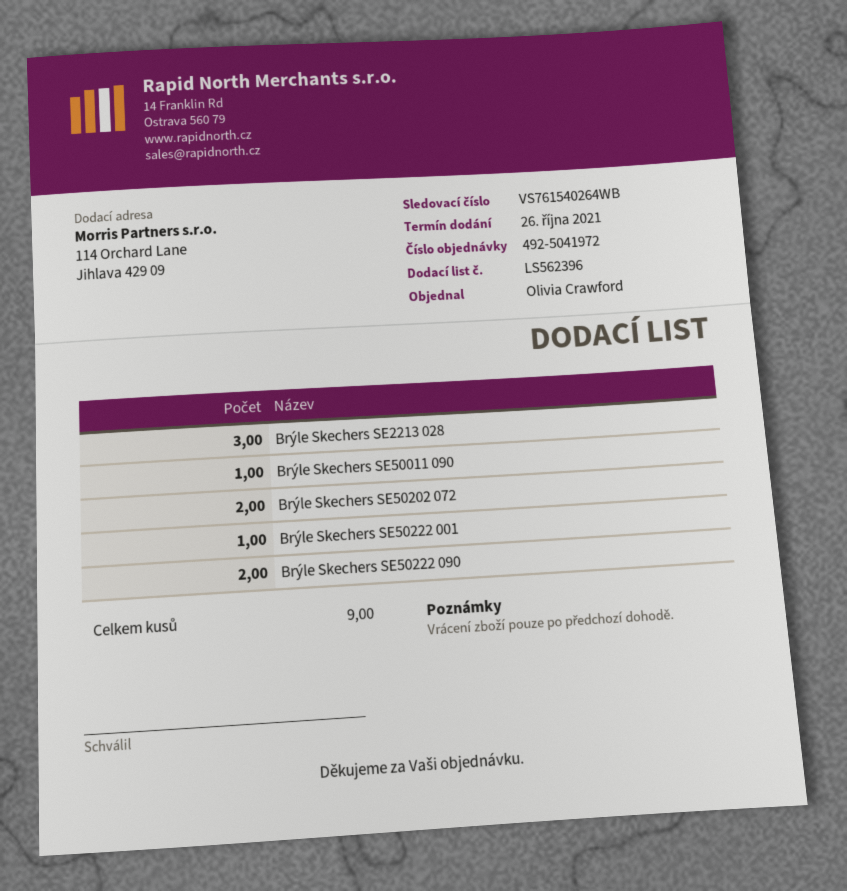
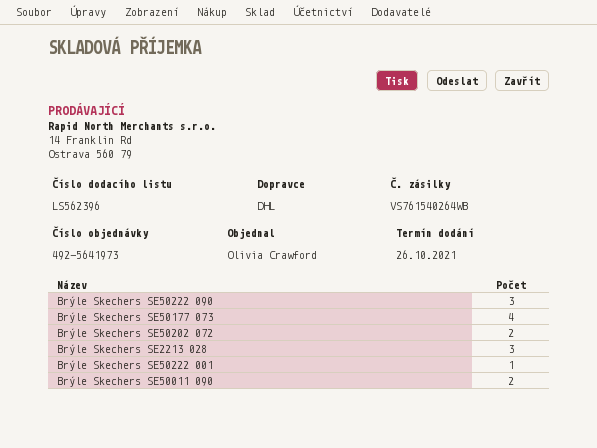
order number: 492-5041972 -> 492-5641973
Brýle Skechers SE50011 090: 1 -> 2
Brýle Skechers SE50222 090: 2 -> 3
Brýle Skechers SE50177 073: none -> 4

